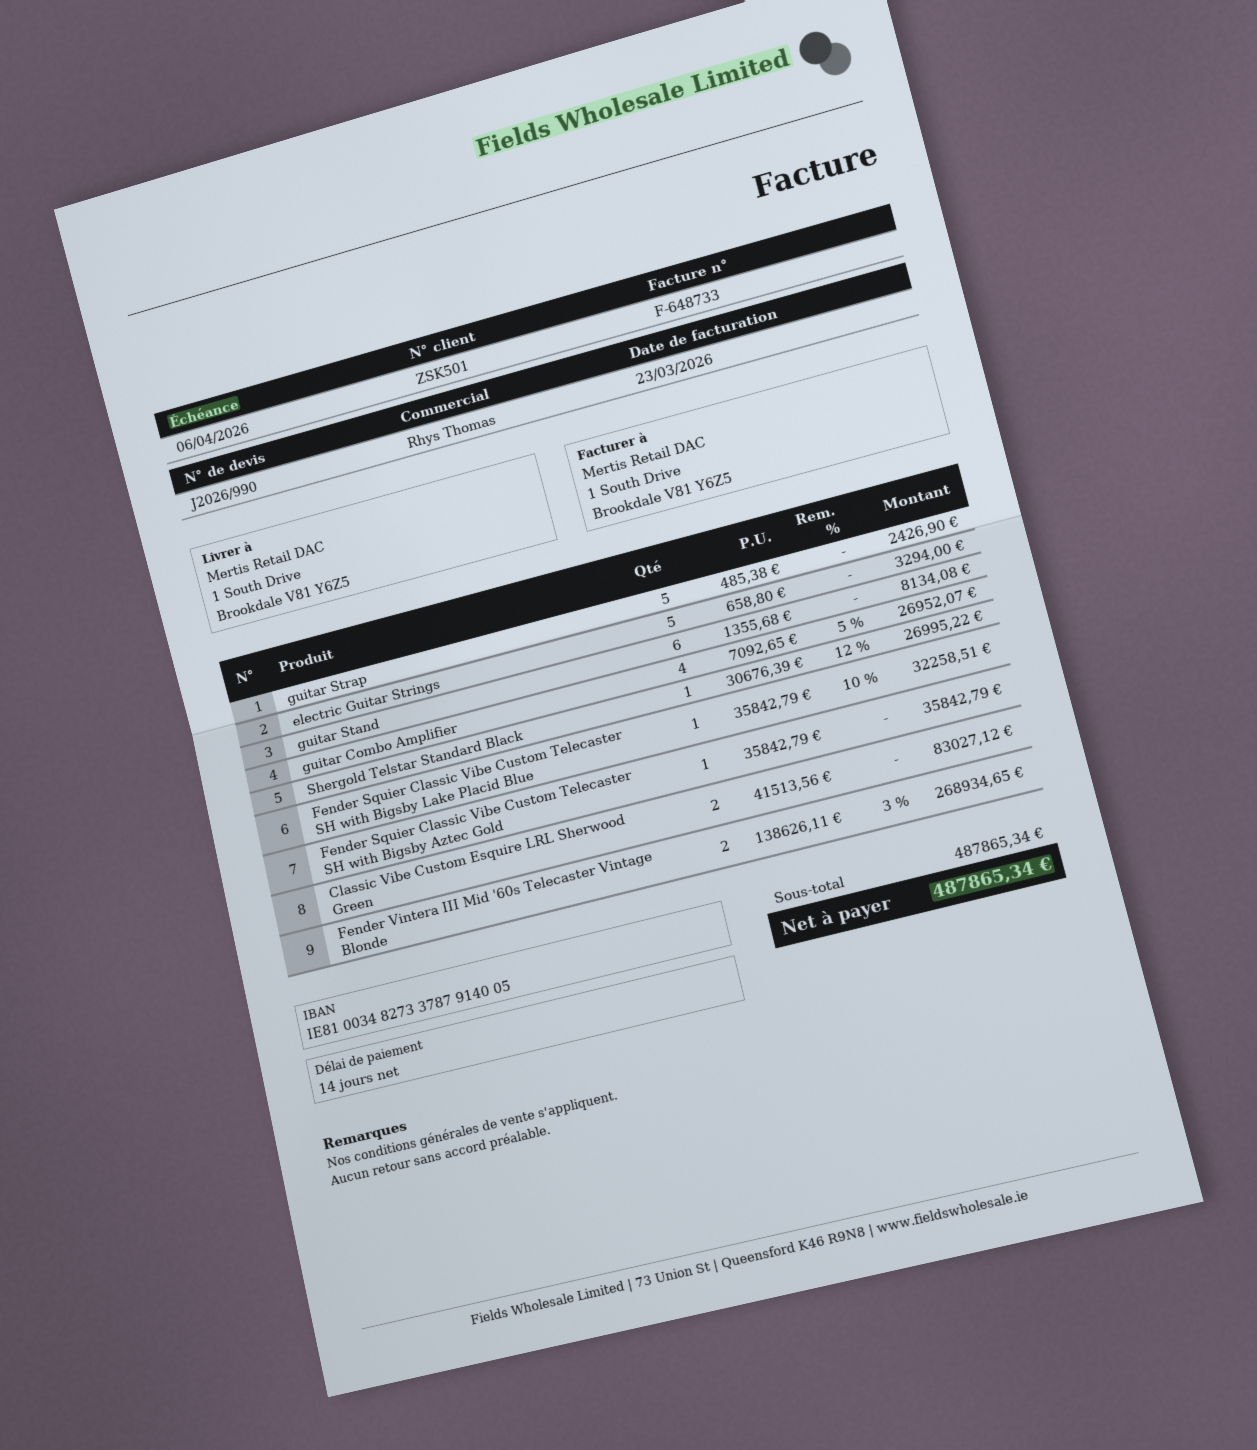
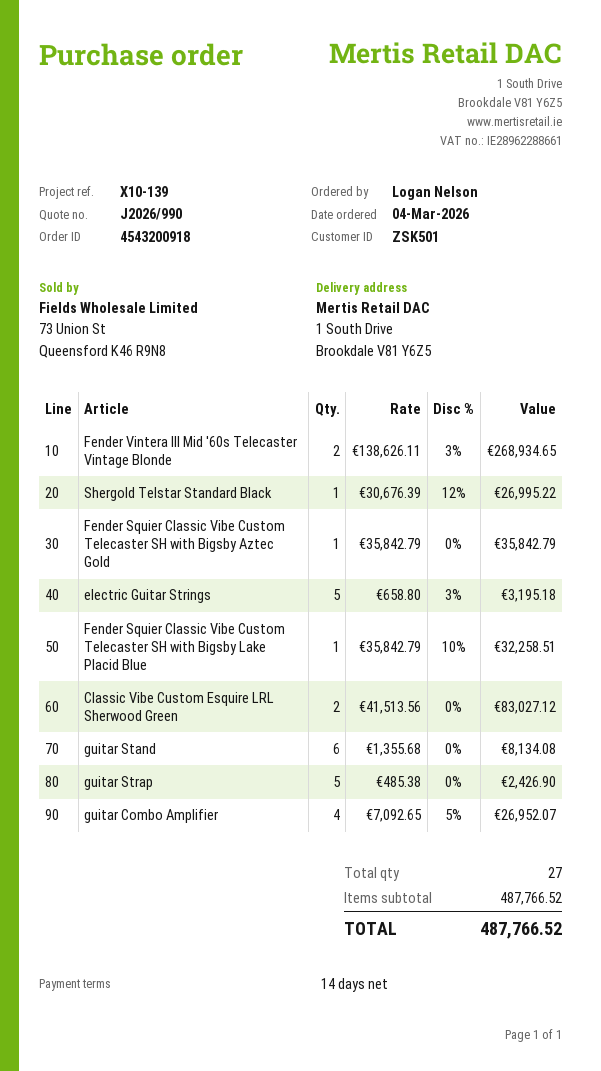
electric Guitar Strings: 5 x 658.80 = 3294.00 -> 5 x 658.80 - 3% = 3195.18
subtotal: 487865.34 -> 487766.52
total: 487865.34 -> 487766.52

